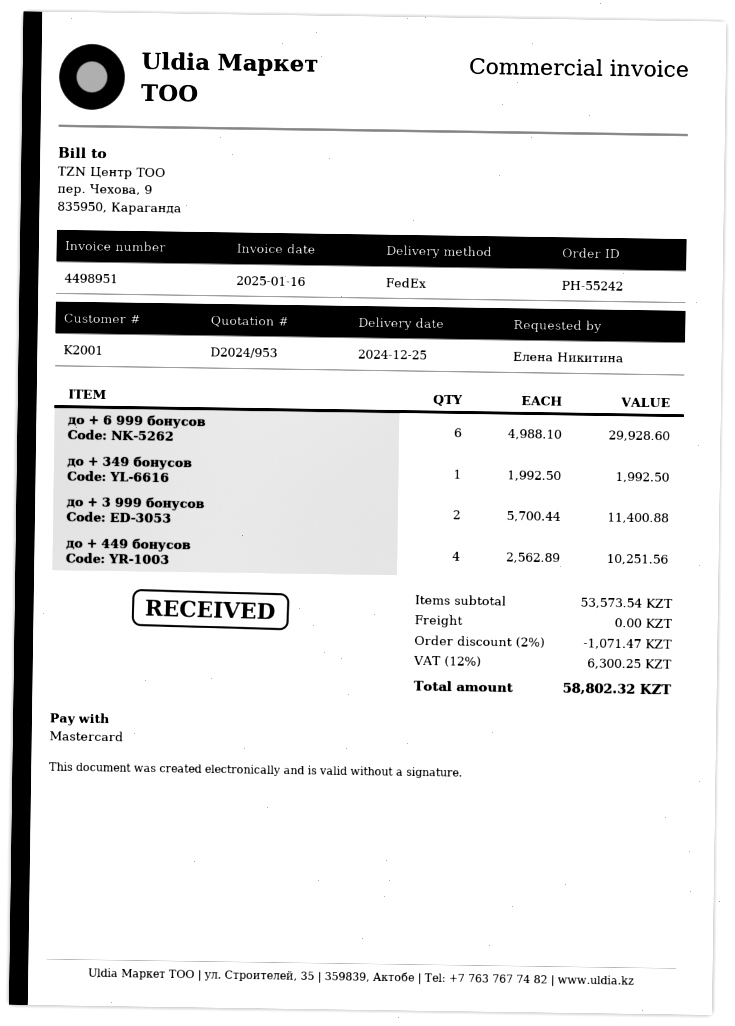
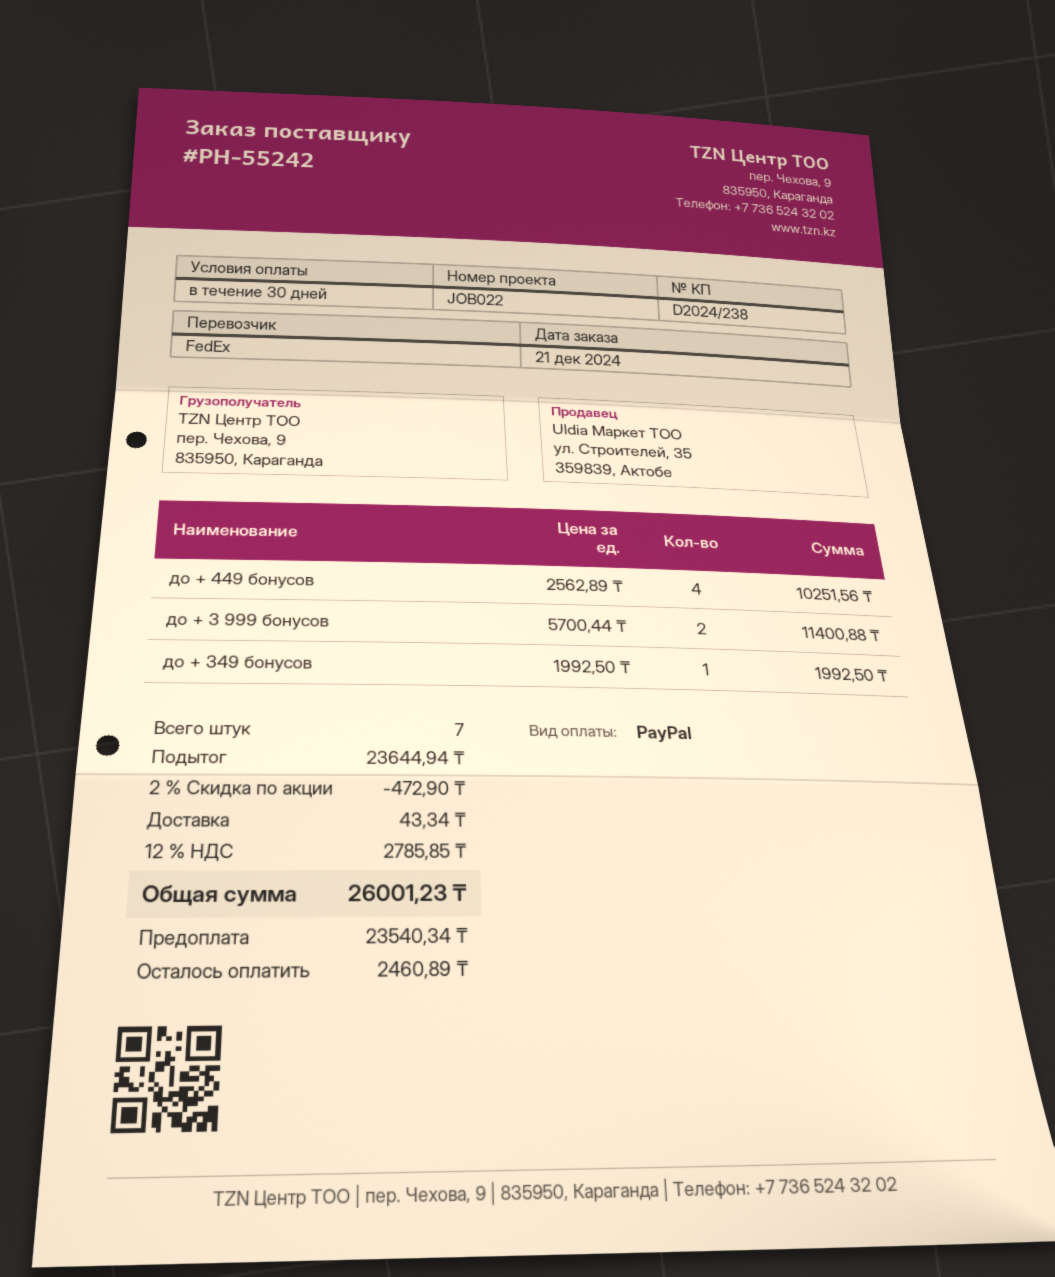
quote number: D2024/953 -> D2024/238
payment method: Mastercard -> PayPal
до + 6 999 бонусов: 6 x 4988.10 = 29928.60 -> none
subtotal: 53573.54 -> 23644.94
discount: 2% = 1071.47 -> 2% = 472.90
shipping: 0.00 -> 43.34
tax: 12% = 6300.25 -> 12% = 2785.85
total: 58802.32 -> 26001.23

